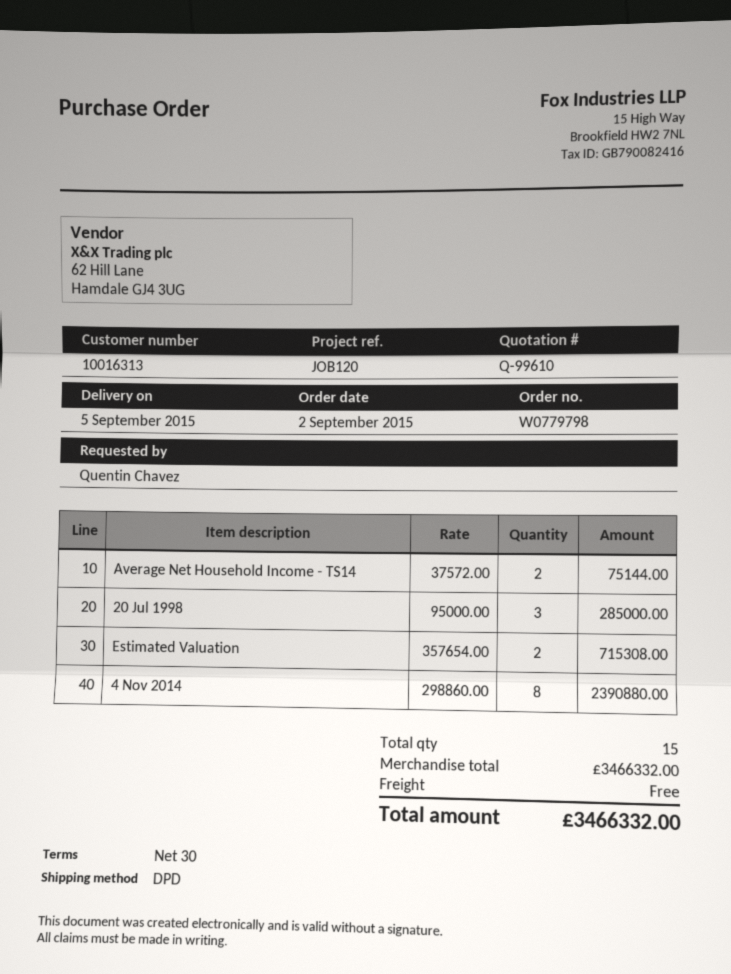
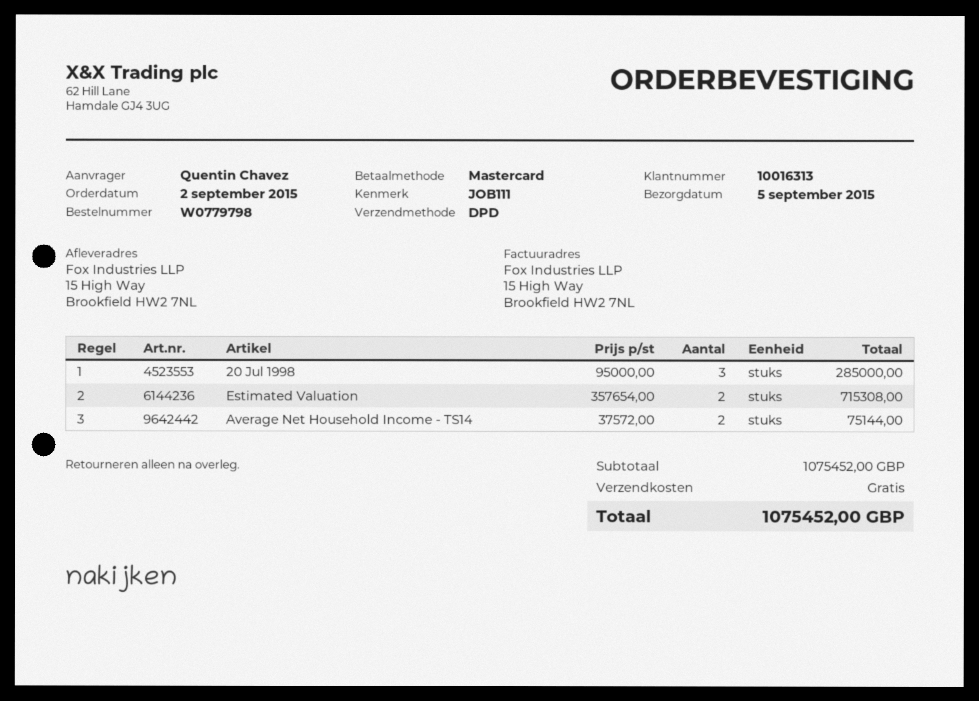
reference: JOB120 -> JOB111
4 Nov 2014: 8 x 298860.00 = 2390880.00 -> none
subtotal: 3466332.00 -> 1075452.00
total: 3466332.00 -> 1075452.00

